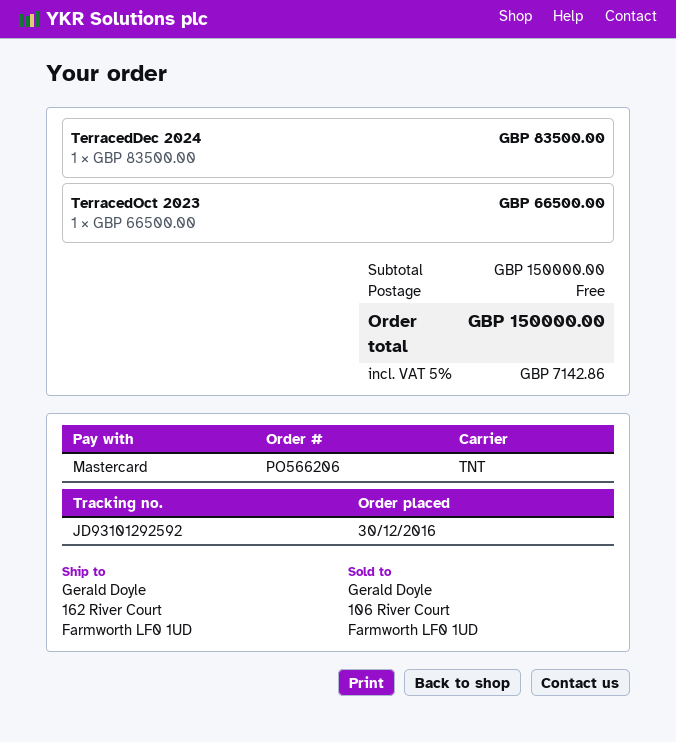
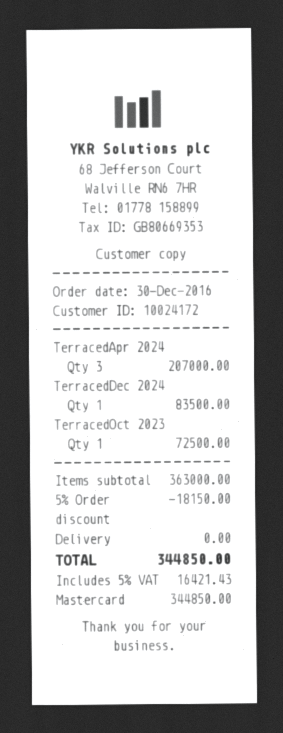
TerracedOct 2023: 1 for 66500.00 -> 1 for 72500.00
TerracedApr 2024: none -> 3 for 207000.00
subtotal: 150000.00 -> 363000.00
discount: none -> 5% = 18150.00
tax: 5% = 7142.86 -> 5% = 16421.43
total: 150000.00 -> 344850.00

